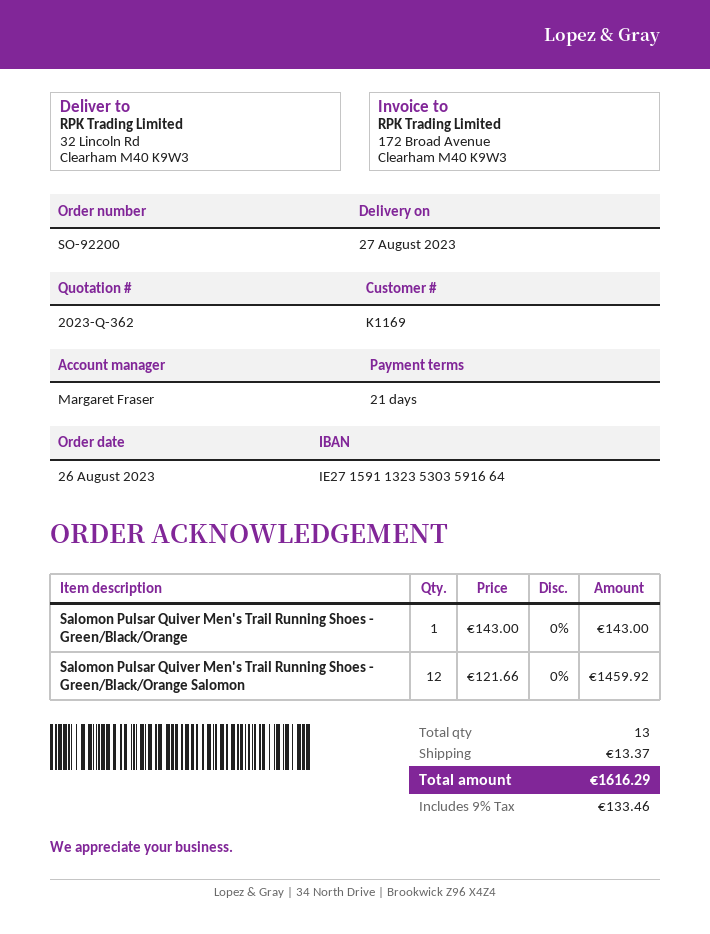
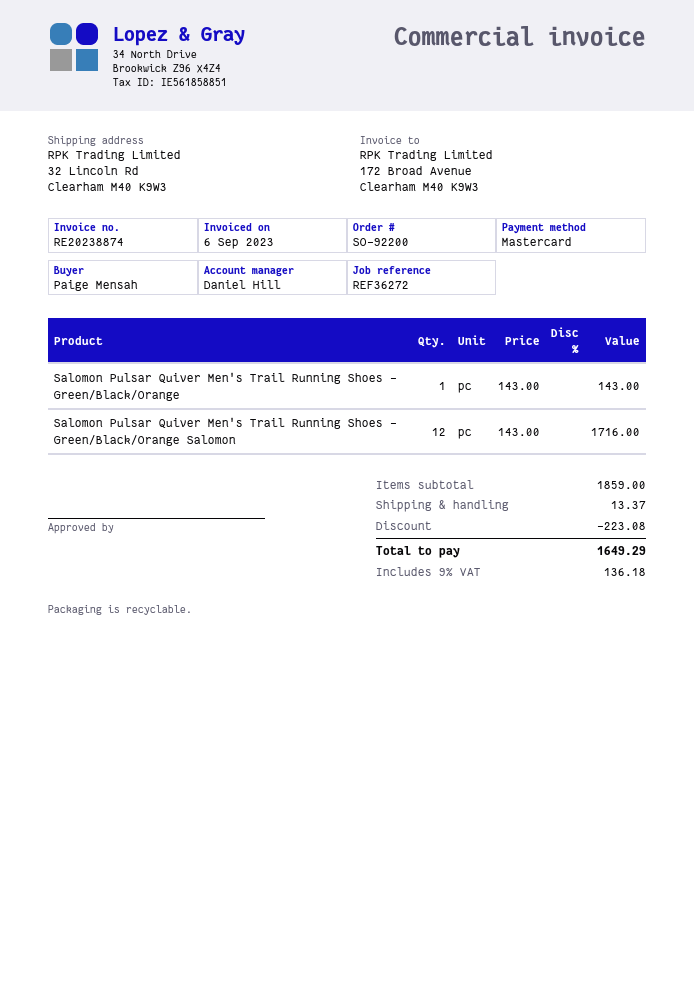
sales rep: Margaret Fraser -> Daniel Hill
Salomon Pulsar Quiver Men's Trail Running Shoes - Green/Black/Orange Salomon: 12 x 121.66 = 1459.92 -> 12 x 143.00 = 1716.00
discount: none -> 223.08
tax: 9% = 133.46 -> 9% = 136.18
total: 1616.29 -> 1649.29

